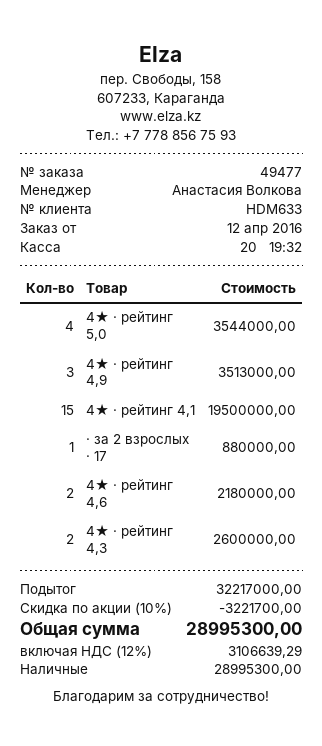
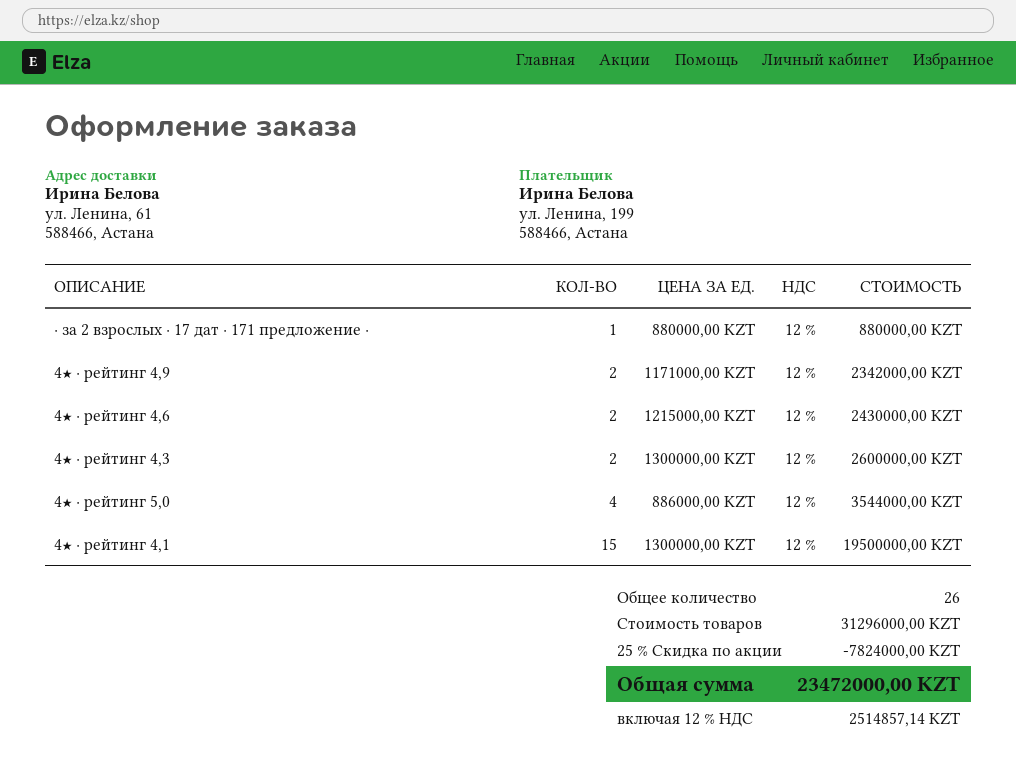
4★ · рейтинг 4,9: 3 for 3513000.00 -> 2 for 2342000.00
4★ · рейтинг 4,6: 2 for 2180000.00 -> 2 for 2430000.00
subtotal: 32217000.00 -> 31296000.00
discount: 10% = 3221700.00 -> 25% = 7824000.00
tax: 12% = 3106639.29 -> 12% = 2514857.14
total: 28995300.00 -> 23472000.00

